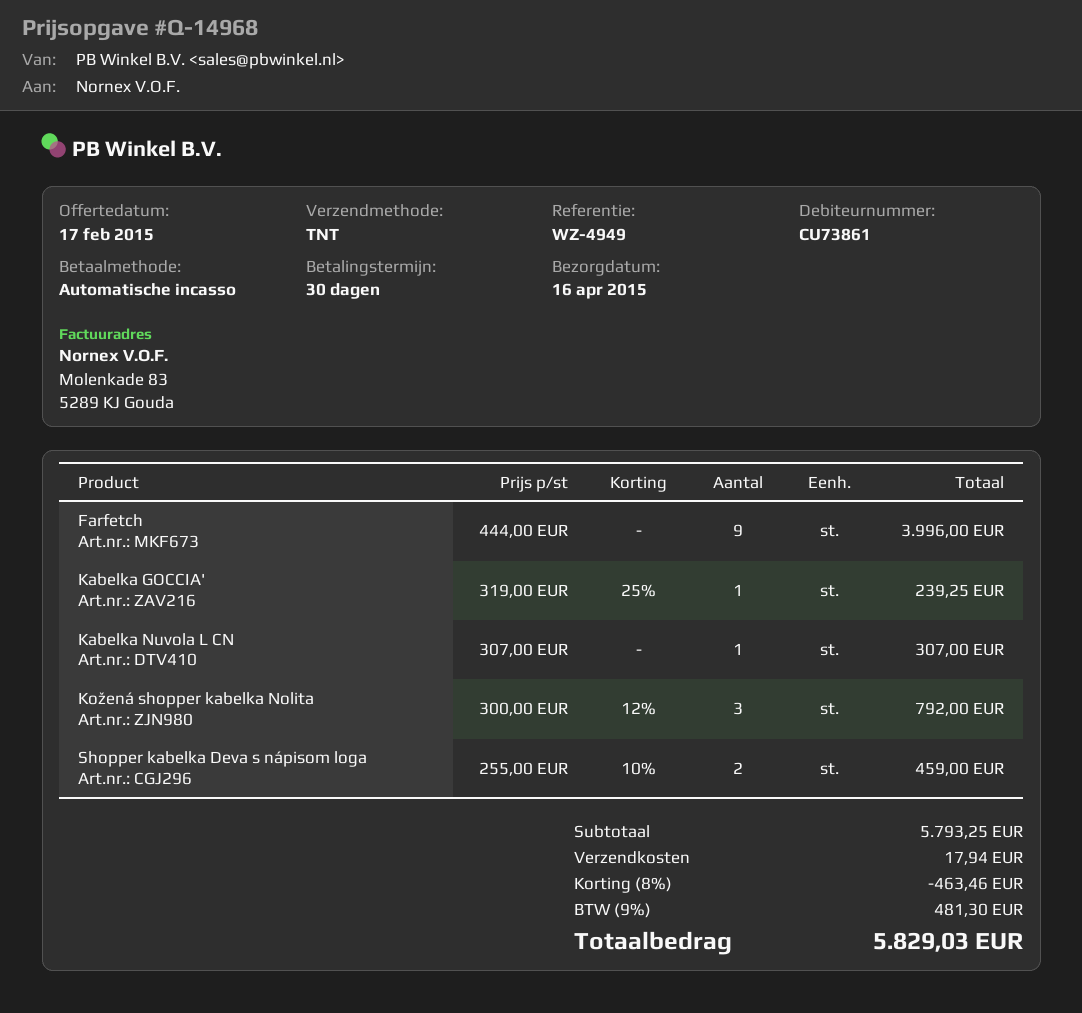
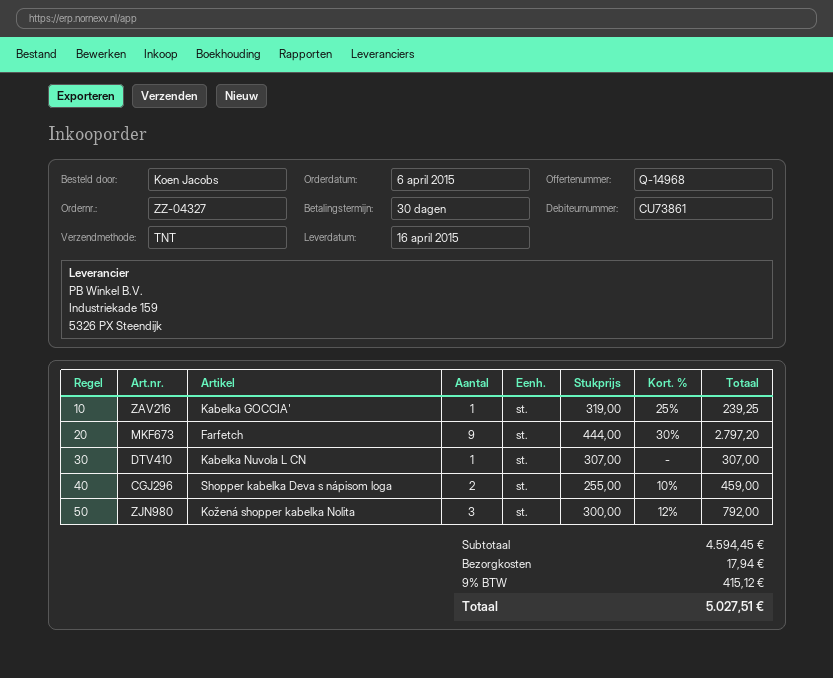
Farfetch: 9 x 444.00 = 3996.00 -> 9 x 444.00 - 30% = 2797.20
subtotal: 5793.25 -> 4594.45
discount: 8% = 463.46 -> none
tax: 9% = 481.30 -> 9% = 415.12
total: 5829.03 -> 5027.51

